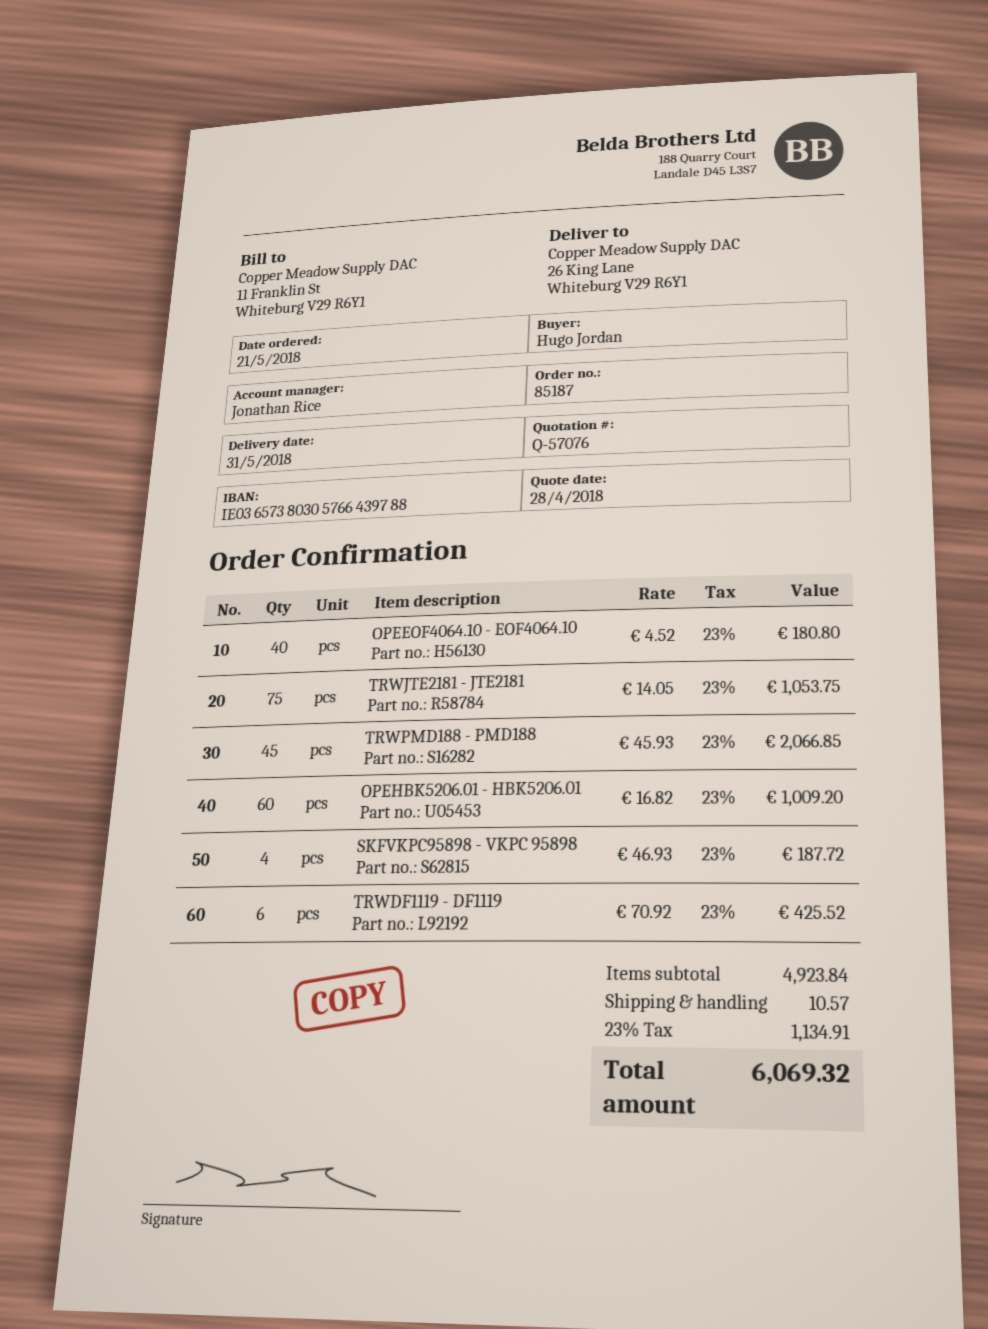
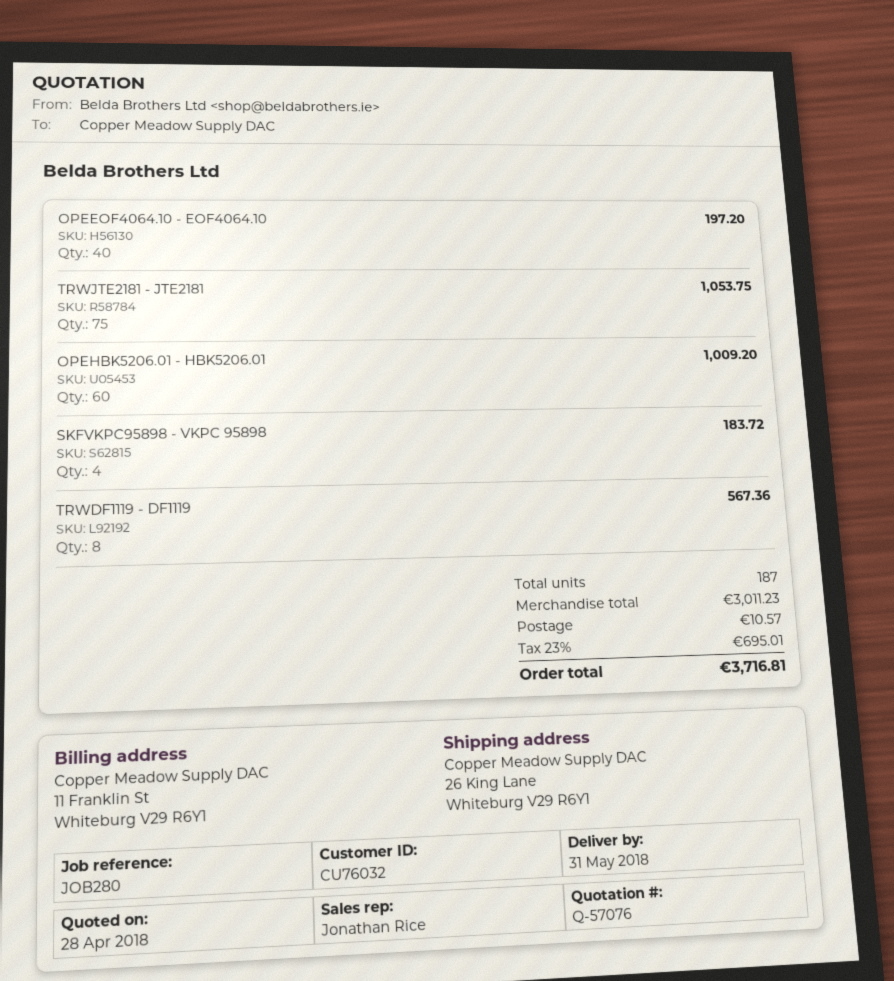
OPEEOF4064.10 - EOF4064.10: 40 for 180.80 -> 40 for 197.20
TRWPMD188 - PMD188: 45 for 2066.85 -> none
SKFVKPC95898 - VKPC 95898: 4 for 187.72 -> 4 for 183.72
TRWDF1119 - DF1119: 6 for 425.52 -> 8 for 567.36
subtotal: 4923.84 -> 3011.23
tax: 23% = 1134.91 -> 23% = 695.01
total: 6069.32 -> 3716.81

